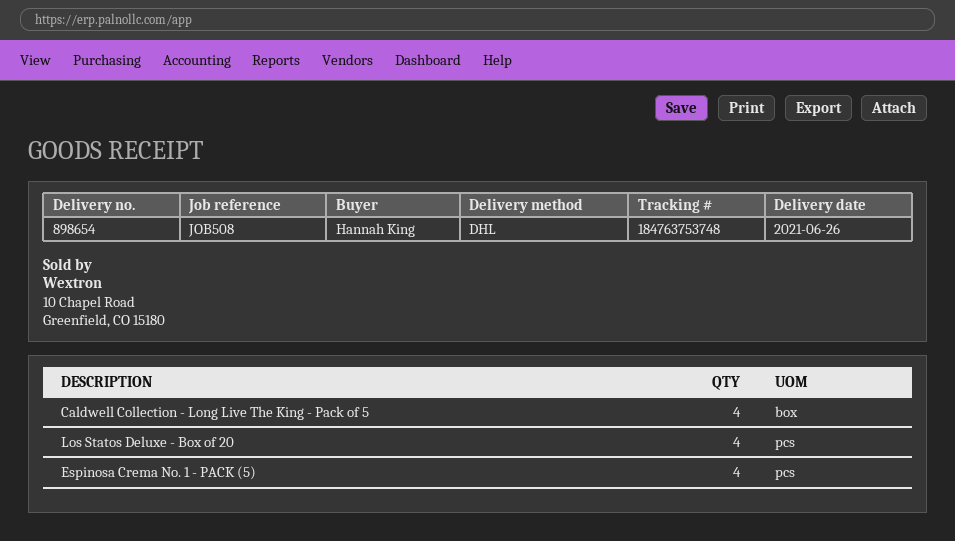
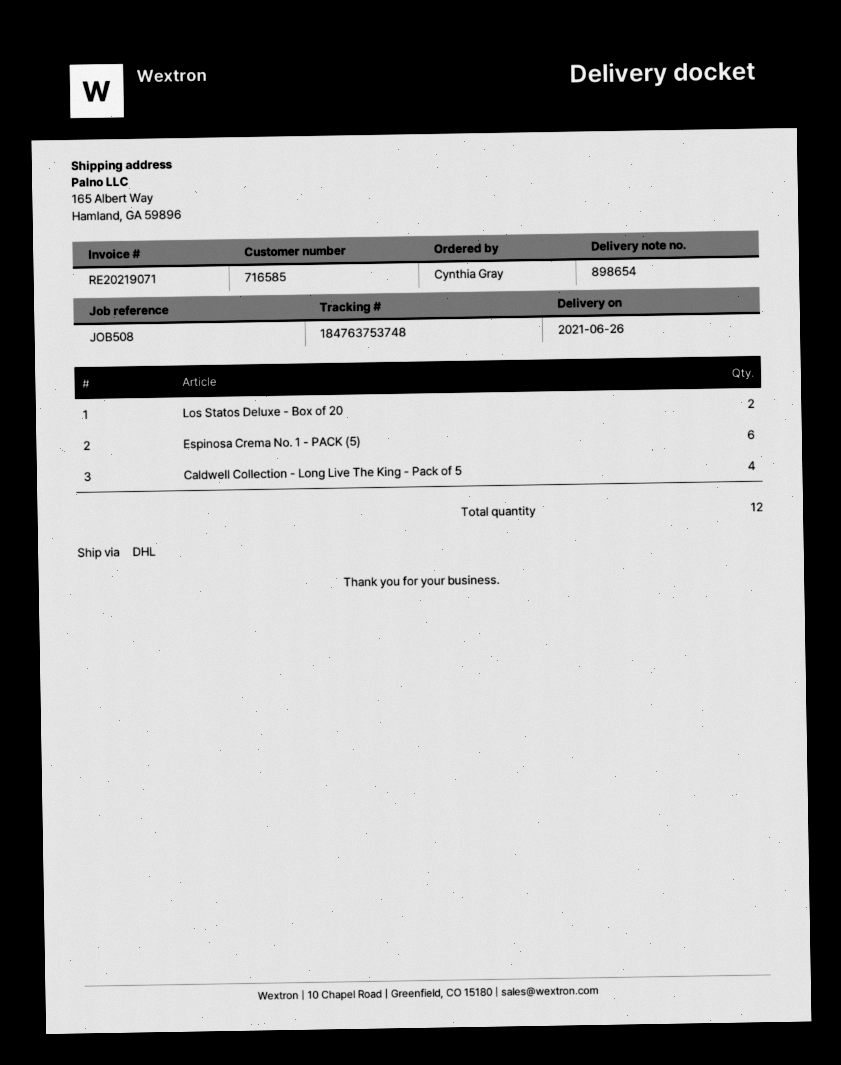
ordered by: Hannah King -> Cynthia Gray
Los Statos Deluxe - Box of 20: 4 -> 2
Espinosa Crema No. 1 - PACK (5): 4 -> 6

